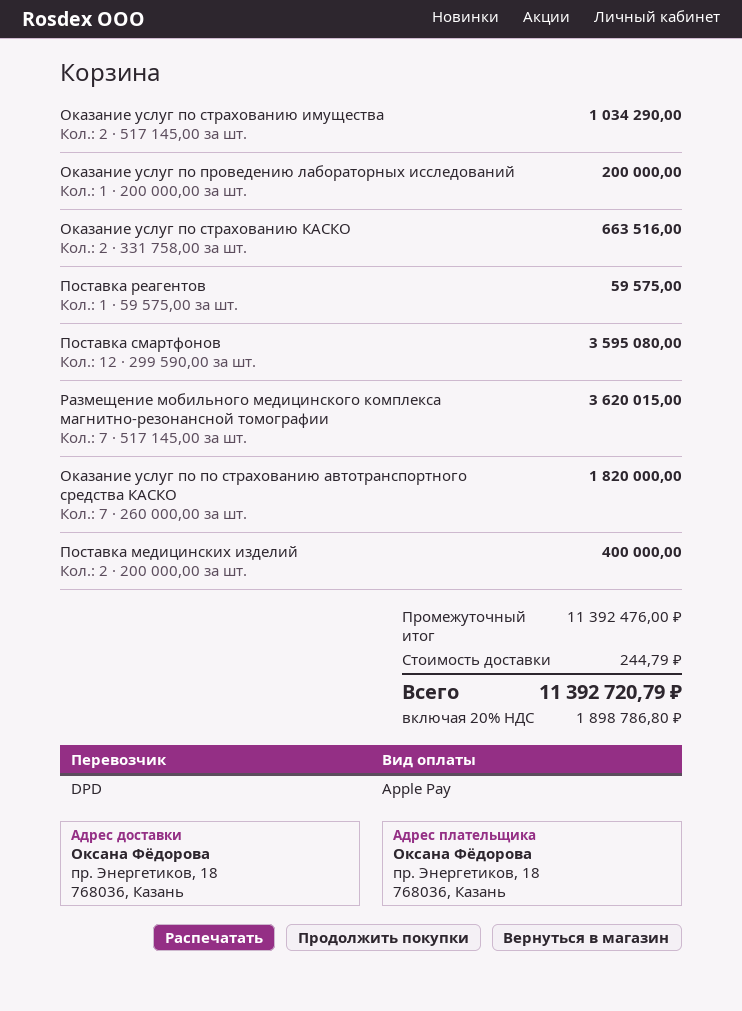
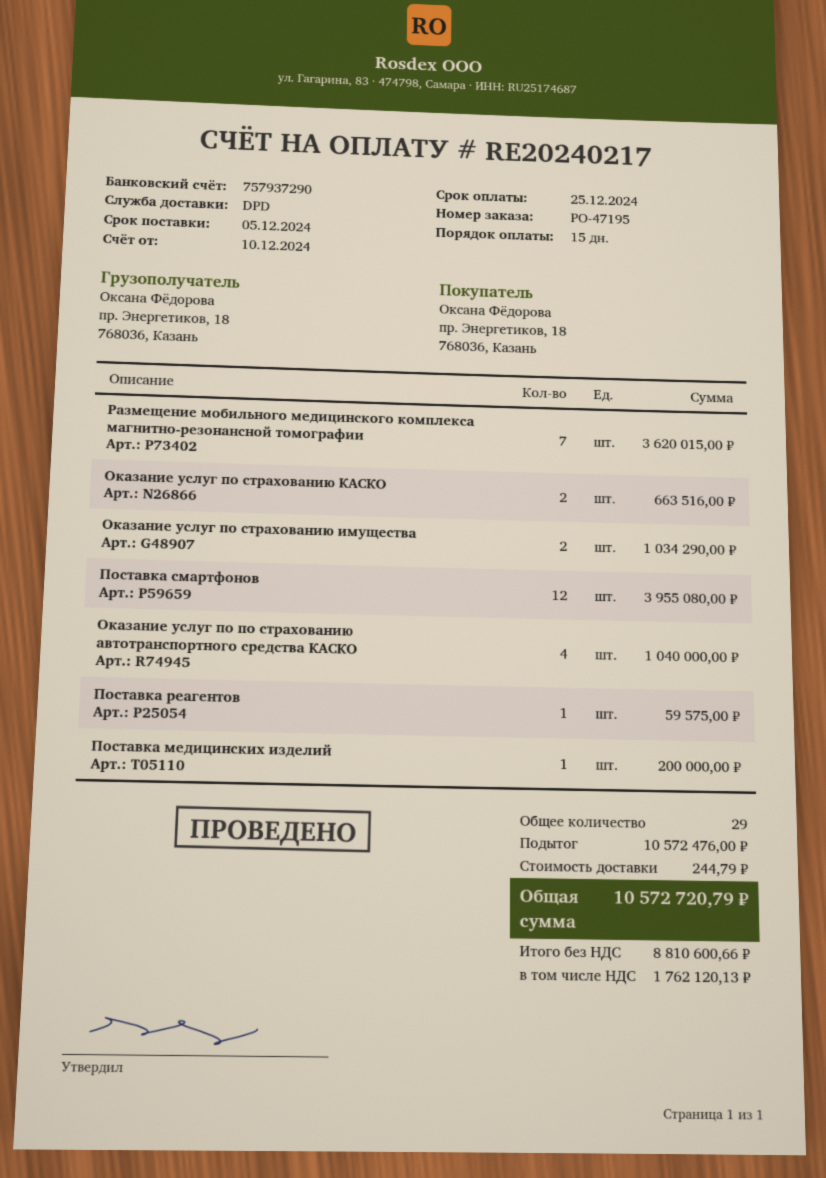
Оказание услуг по проведению лабораторных исследований: 1 for 200000.00 -> none
Поставка смартфонов: 12 for 3595080.00 -> 12 for 3955080.00
Оказание услуг по по страхованию автотранспортного средства КАСКО: 7 for 1820000.00 -> 4 for 1040000.00
Поставка медицинских изделий: 2 for 400000.00 -> 1 for 200000.00
subtotal: 11392476.00 -> 10572476.00
tax: 1898786.80 -> 1762120.13
total: 11392720.79 -> 10572720.79

